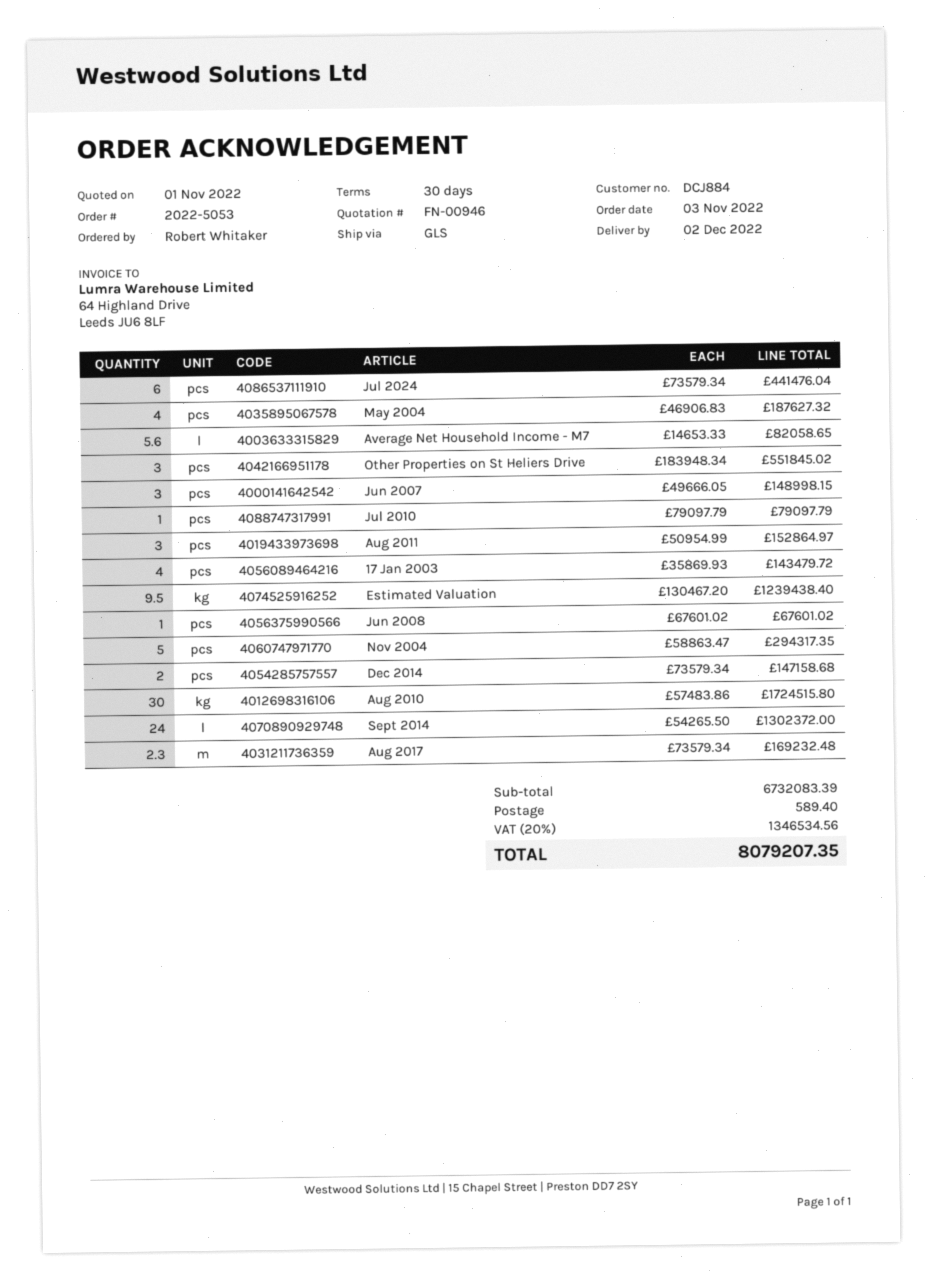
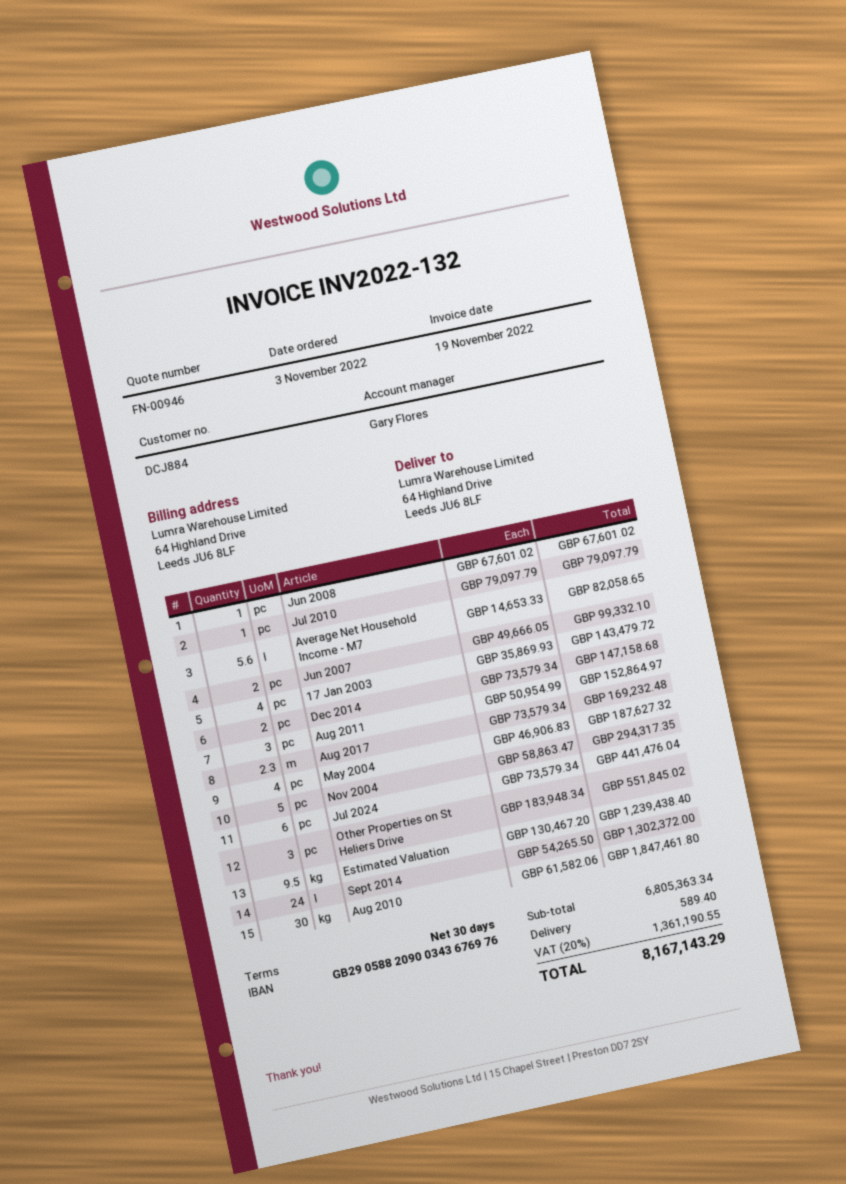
Jun 2007: 3 x 49666.05 = 148998.15 -> 2 x 49666.05 = 99332.10
Aug 2010: 30 x 57483.86 = 1724515.80 -> 30 x 61582.06 = 1847461.80
subtotal: 6732083.39 -> 6805363.34
tax: 20% = 1346534.56 -> 20% = 1361190.55
total: 8079207.35 -> 8167143.29

